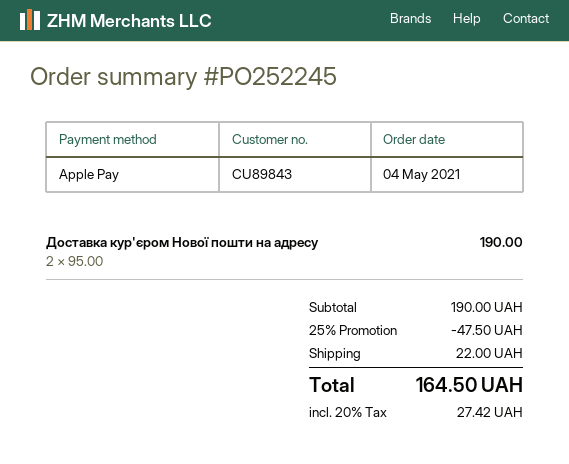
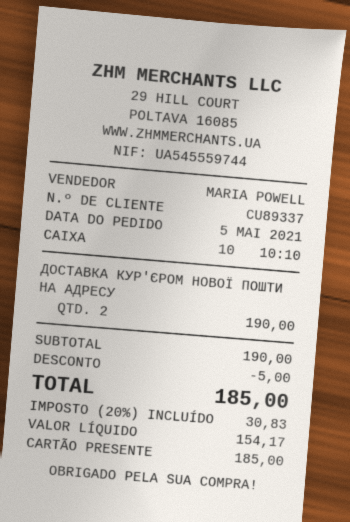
order date: 2021-05-04 -> 2021-05-05
customer number: CU89843 -> CU89337
payment method: Apple Pay -> gift card
discount: 47.50 -> 5.00
shipping: 22.00 -> none
tax: 20% = 27.42 -> 20% = 30.83
total: 164.50 -> 185.00

